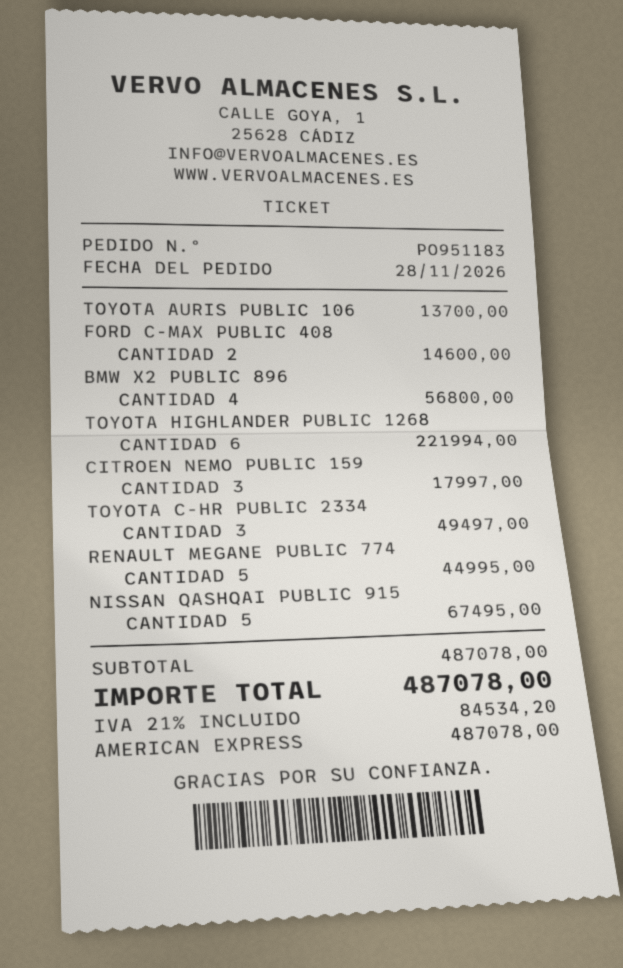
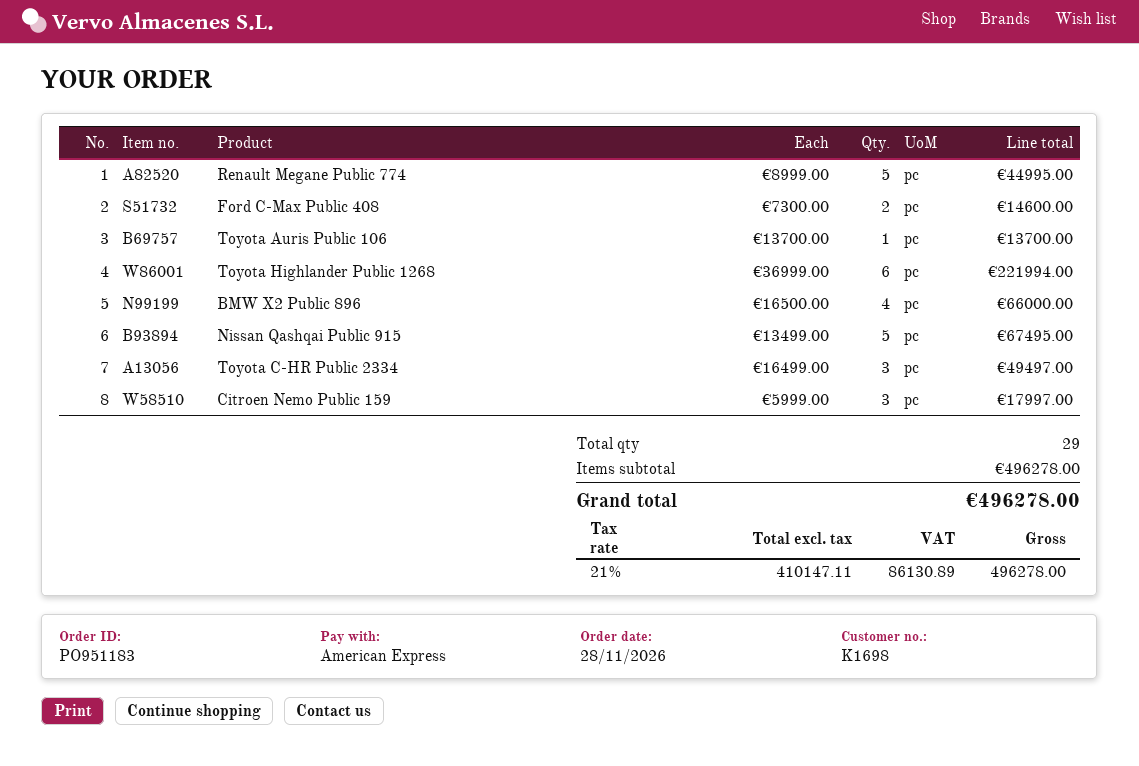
BMW X2 PUBLIC 896: 4 for 56800.00 -> 4 for 66000.00
subtotal: 487078.00 -> 496278.00
tax: 21% = 84534.20 -> 21% = 86130.89
total: 487078.00 -> 496278.00

